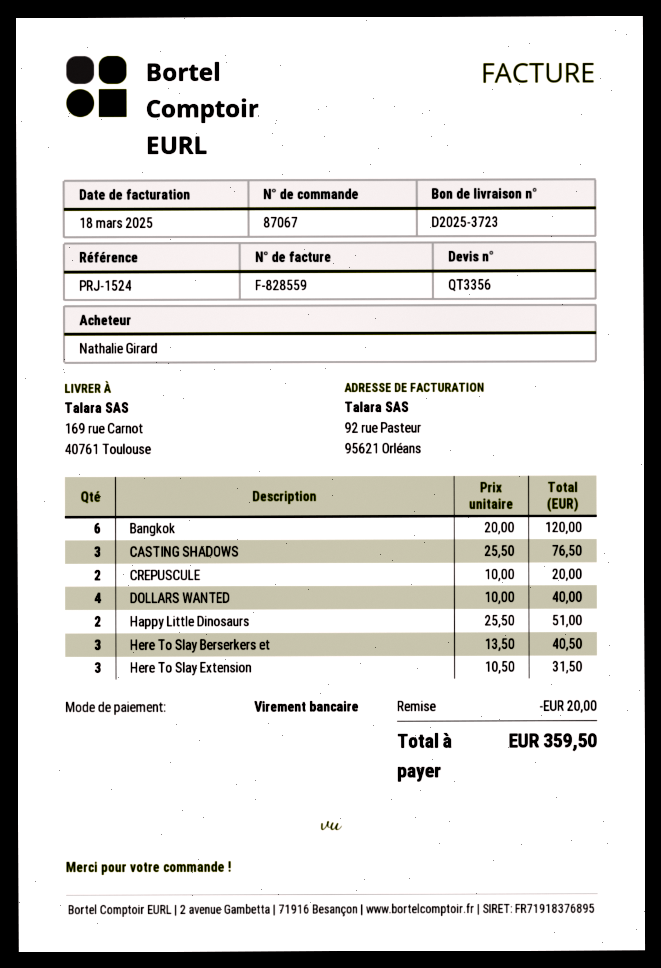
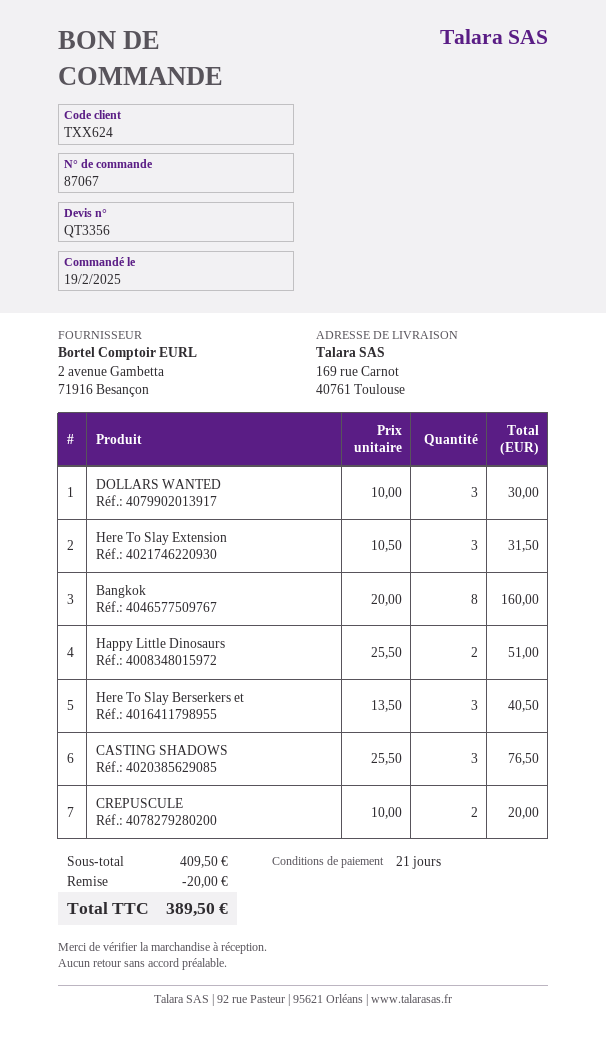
Bangkok: 6 x 20.00 = 120.00 -> 8 x 20.00 = 160.00
DOLLARS WANTED: 4 x 10.00 = 40.00 -> 3 x 10.00 = 30.00
total: 359.50 -> 389.50

